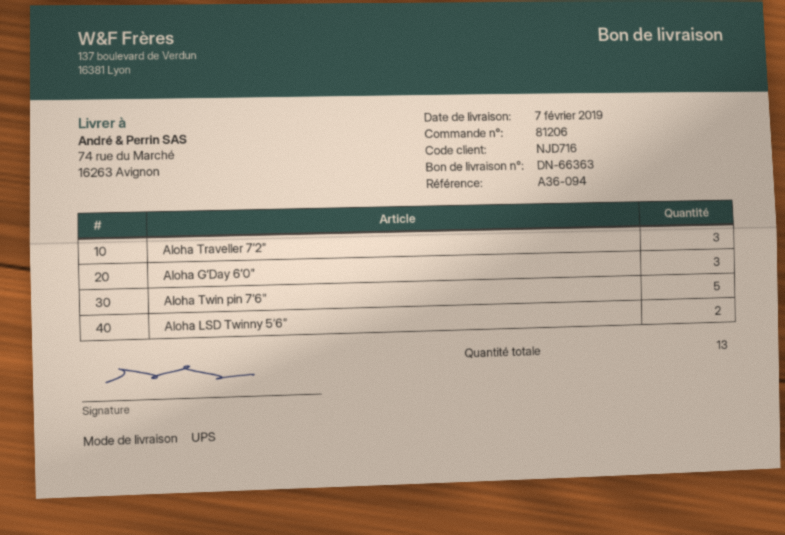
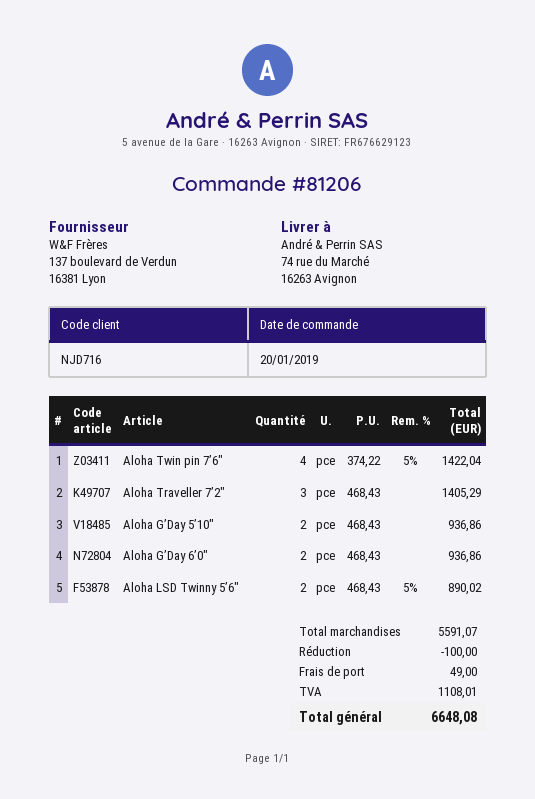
Aloha G’Day 6’0": 3 -> 2
Aloha Twin pin 7’6": 5 -> 4
Aloha G’Day 5’10": none -> 2

